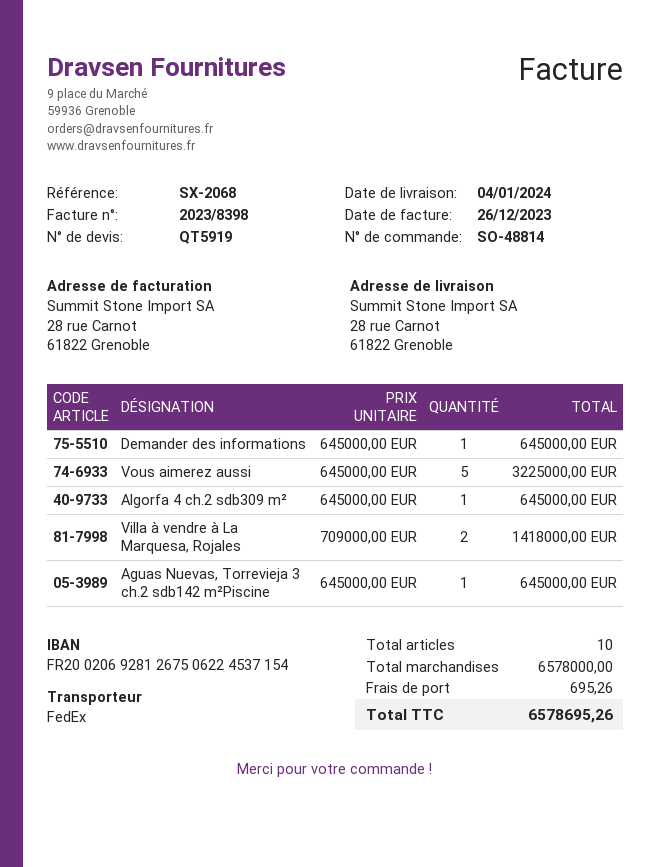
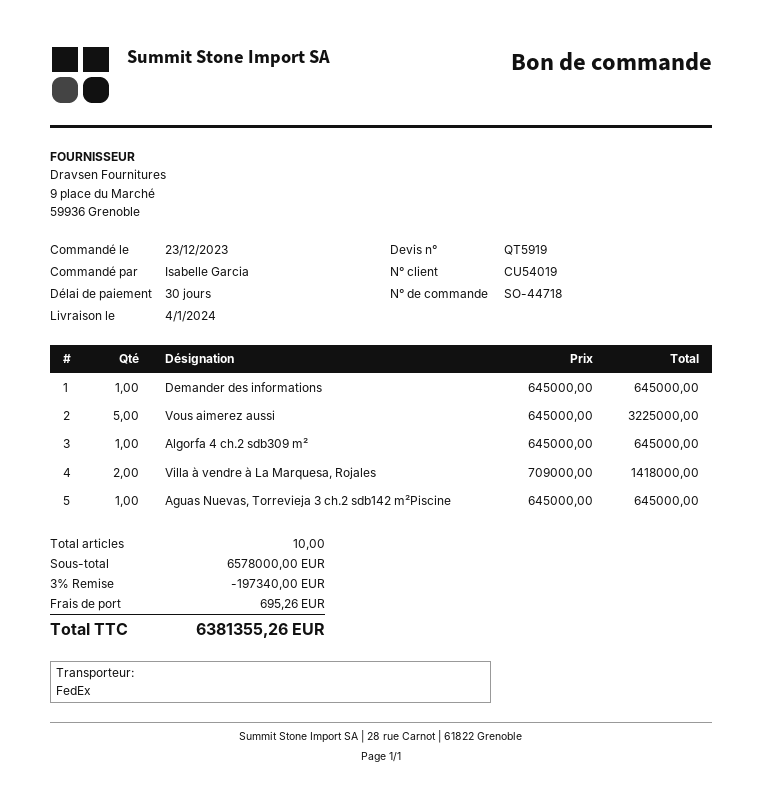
order number: SO-48814 -> SO-44718
discount: none -> 3% = 197340.00
total: 6578695.26 -> 6381355.26

